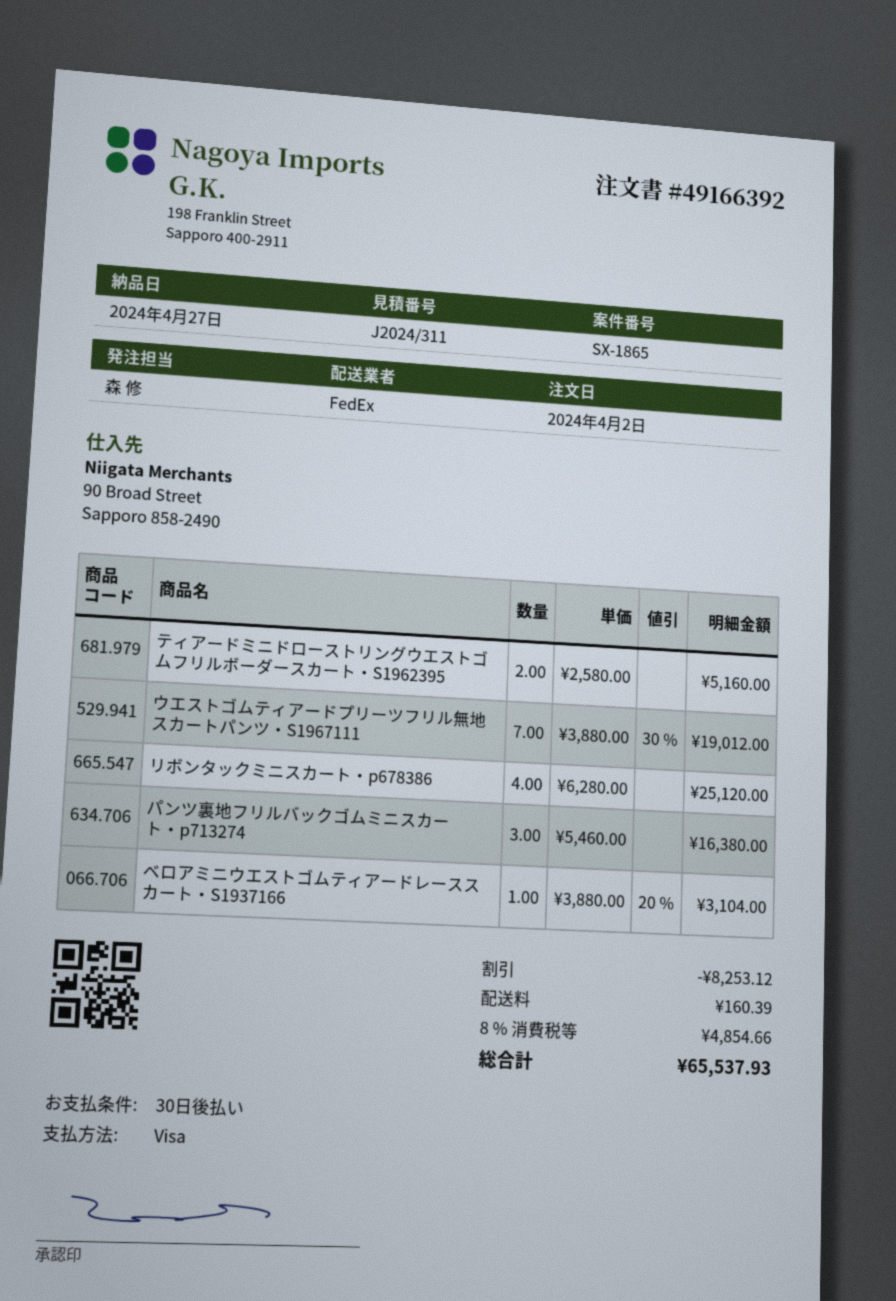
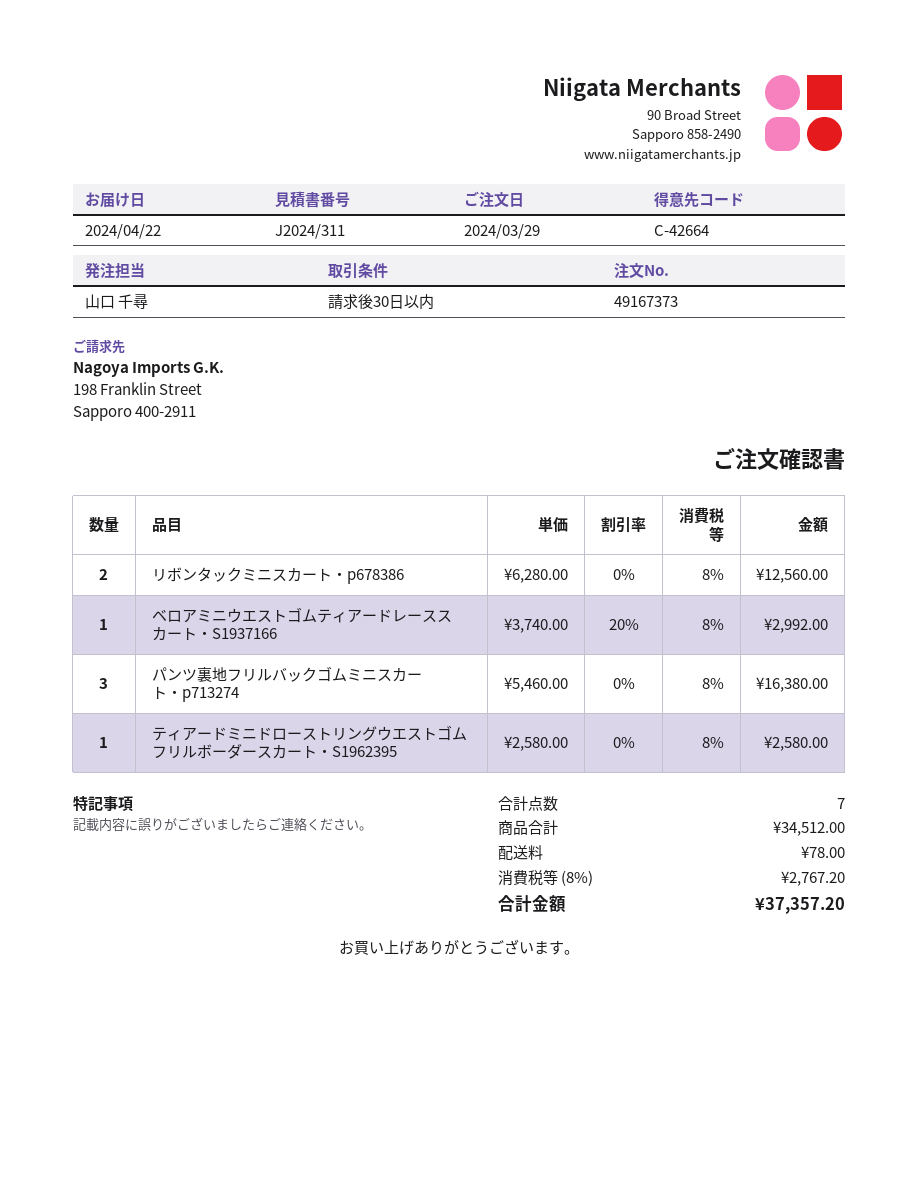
order number: 49166392 -> 49167373
order date: 2024-04-02 -> 2024-03-29
delivery date: 2024-04-27 -> 2024-04-22
ordered by: 森 修 -> 山口 千尋
ティアードミニドローストリングウエストゴムフリルボーダースカート・S1962395: 2 x 2580.00 = 5160.00 -> 1 x 2580.00 = 2580.00
ウエストゴムティアードプリーツフリル無地スカートパンツ・S1967111: 7 x 3880.00 - 30% = 19012.00 -> none
リボンタックミニスカート・p678386: 4 x 6280.00 = 25120.00 -> 2 x 6280.00 = 12560.00
ベロアミニウエストゴムティアードレーススカート・S1937166: 1 x 3880.00 - 20% = 3104.00 -> 1 x 3740.00 - 20% = 2992.00
discount: 8253.12 -> none
shipping: 160.39 -> 78.00
tax: 8% = 4854.66 -> 8% = 2767.20
total: 65537.93 -> 37357.20

